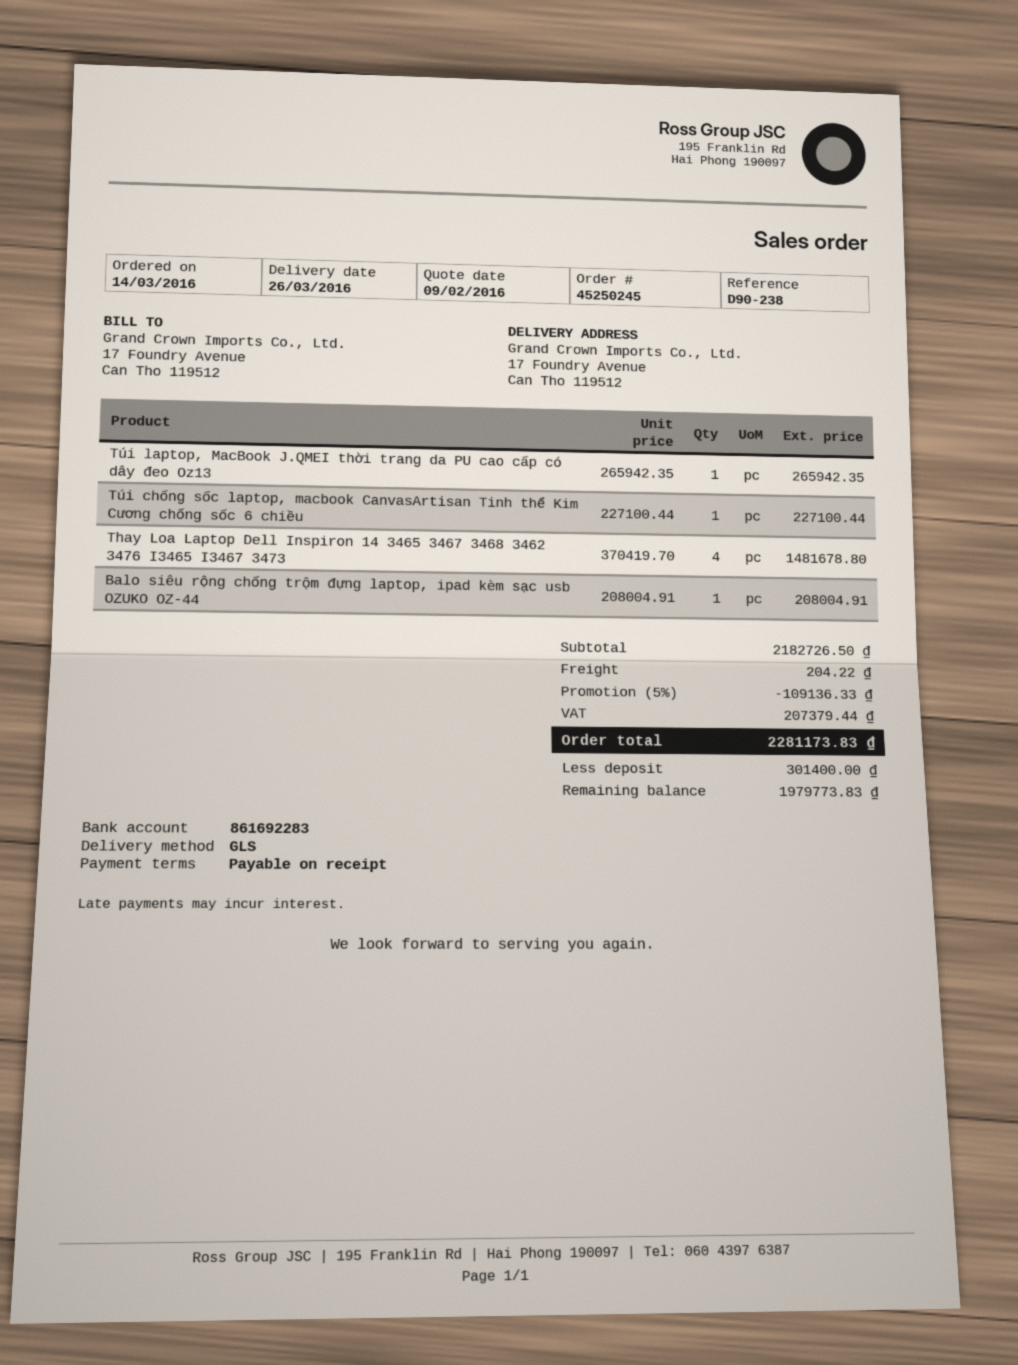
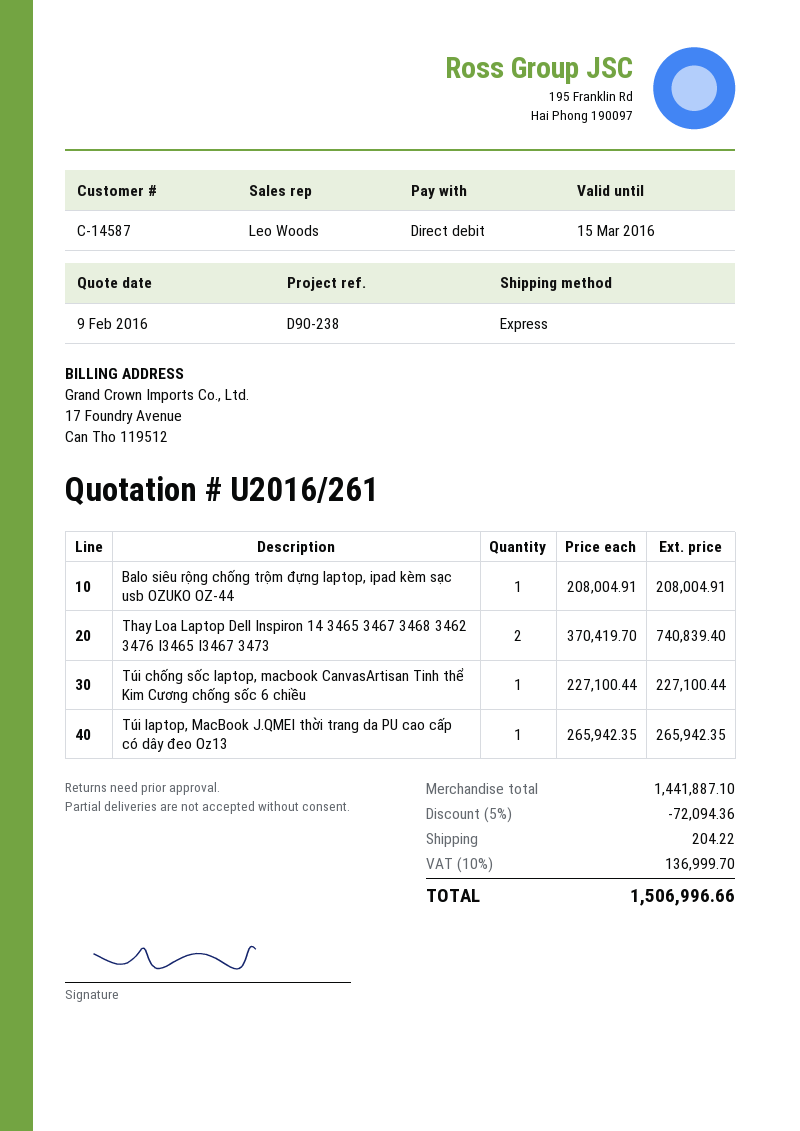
shipping method: GLS -> express
Thay Loa Laptop Dell Inspiron 14 3465 3467 3468 3462 3476 I3465 I3467 3473: 4 x 370419.70 = 1481678.80 -> 2 x 370419.70 = 740839.40
subtotal: 2182726.50 -> 1441887.10
discount: 5% = 109136.33 -> 5% = 72094.36
tax: 207379.44 -> 136999.70
total: 2281173.83 -> 1506996.66

